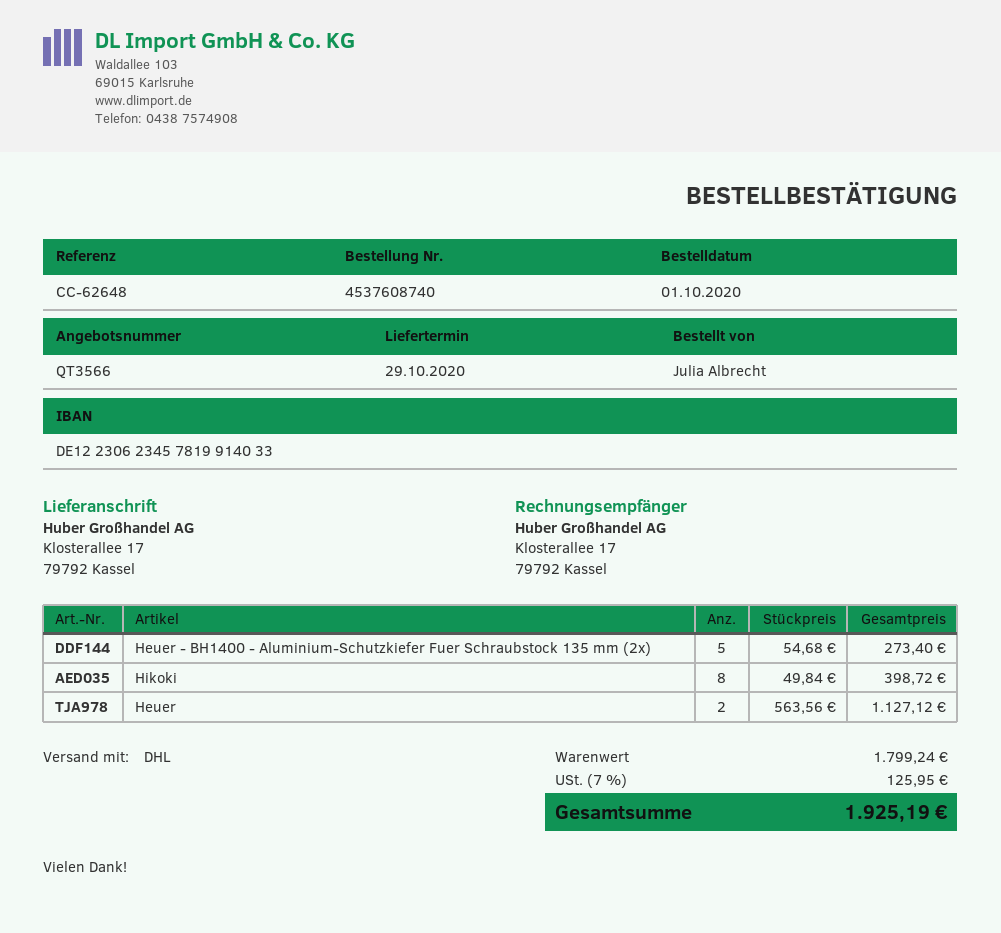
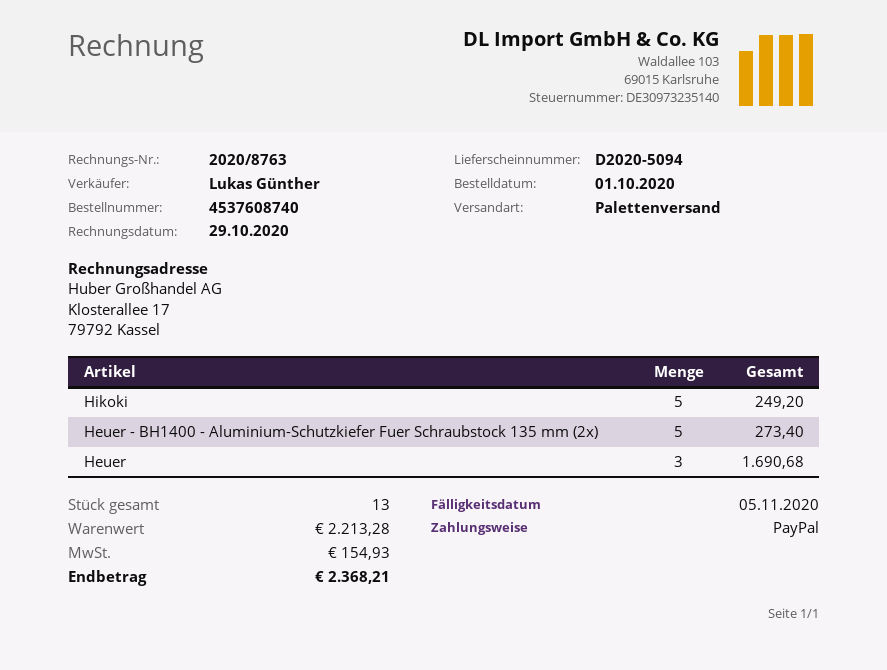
shipping method: DHL -> pallet freight
Hikoki: 8 for 398.72 -> 5 for 249.20
Heuer: 2 for 1127.12 -> 3 for 1690.68
subtotal: 1799.24 -> 2213.28
tax: 125.95 -> 154.93
total: 1925.19 -> 2368.21

